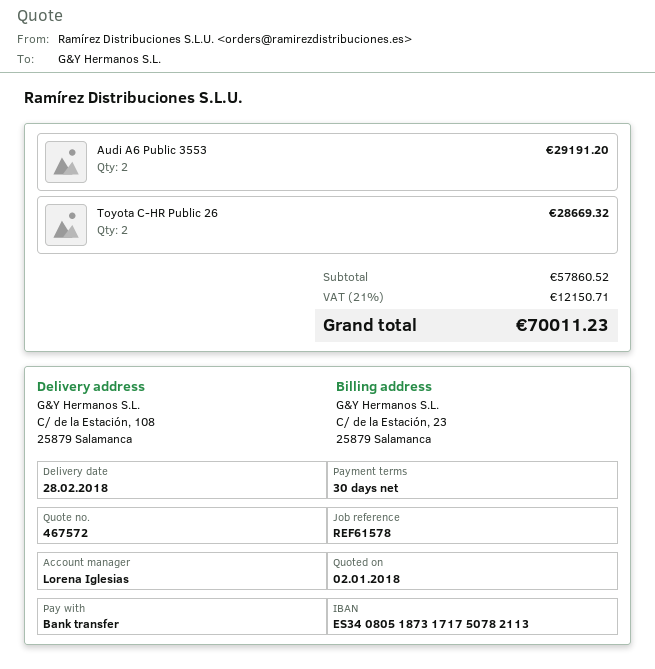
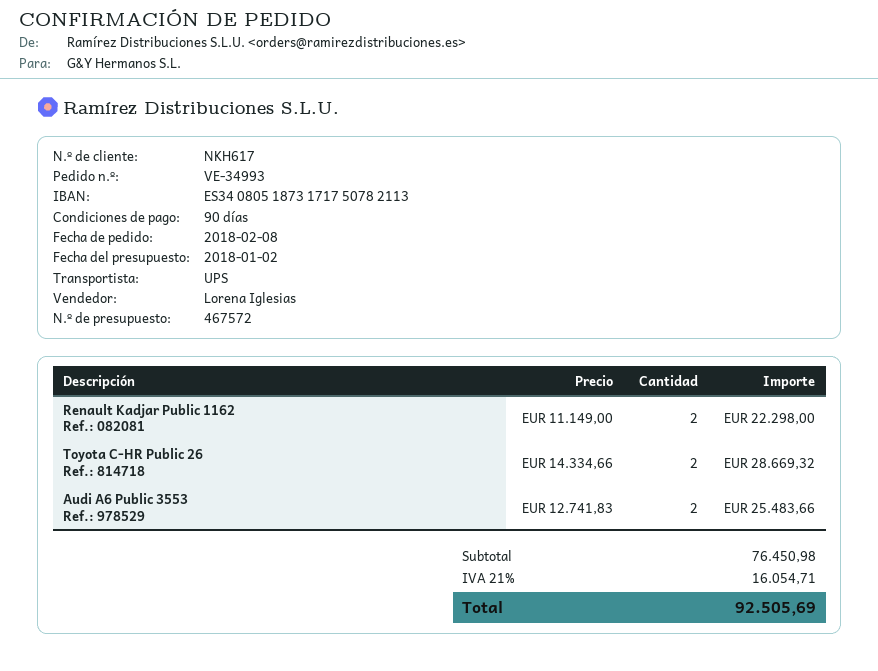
payment terms: 30 days -> 90 days
Audi A6 Public 3553: 2 for 29191.20 -> 2 for 25483.66
Renault Kadjar Public 1162: none -> 2 for 22298.00
subtotal: 57860.52 -> 76450.98
tax: 21% = 12150.71 -> 21% = 16054.71
total: 70011.23 -> 92505.69

